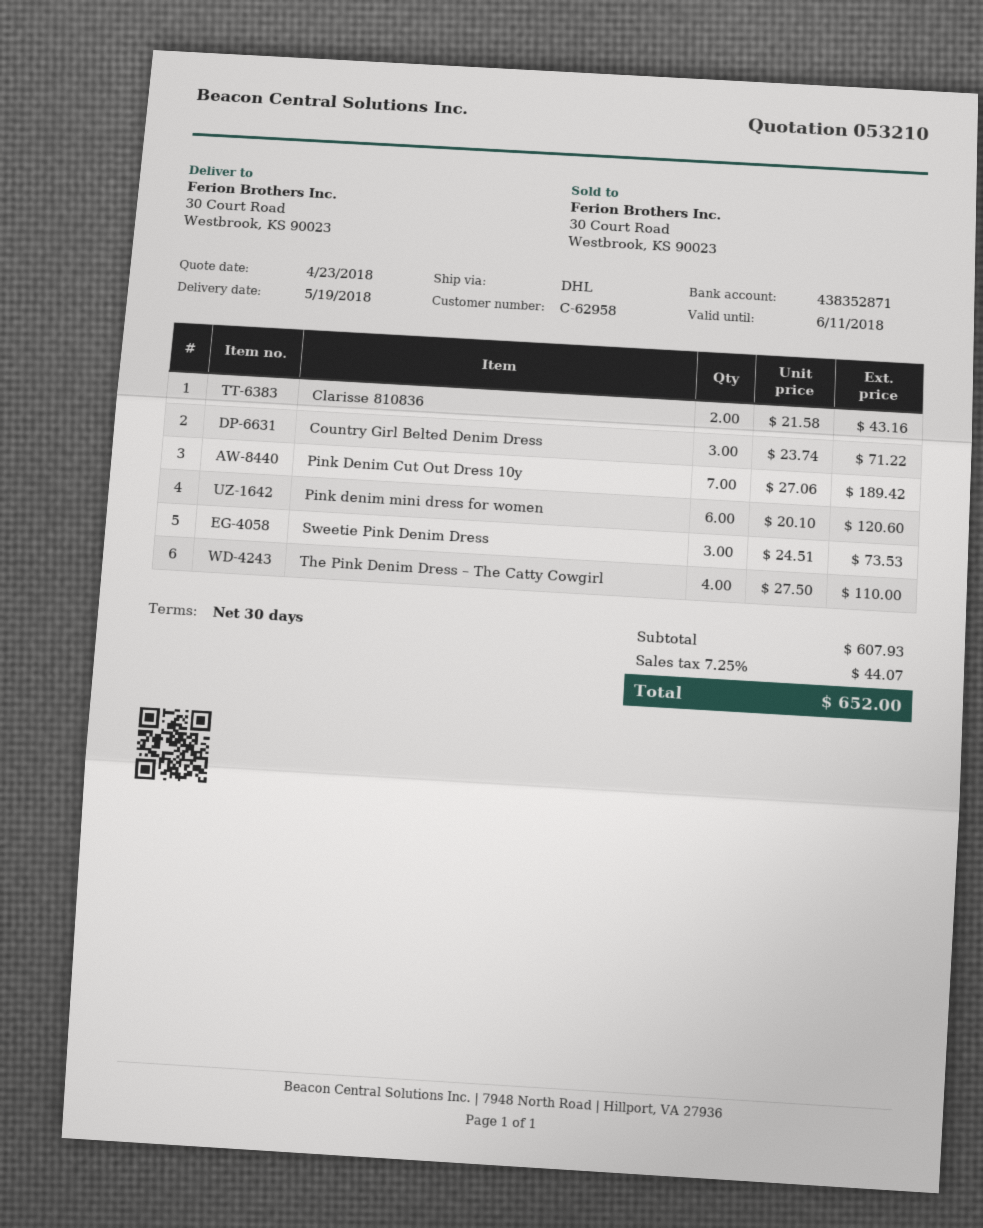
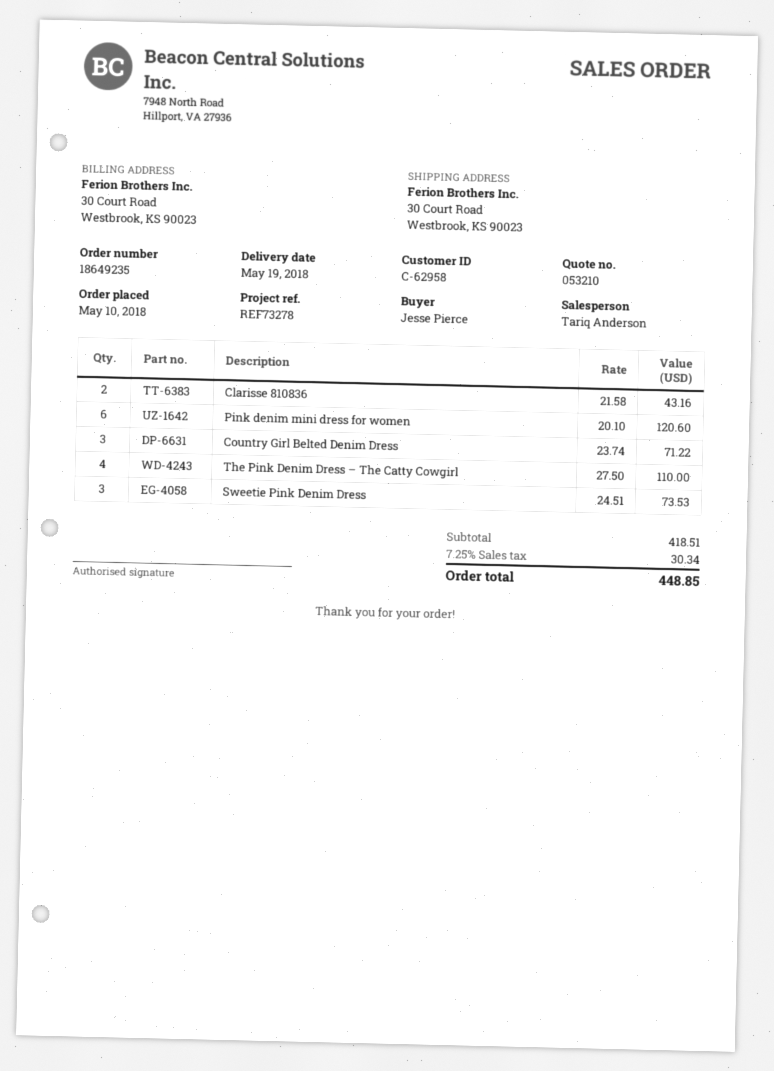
Pink Denim Cut Out Dress 10y: 7 x 27.06 = 189.42 -> none
subtotal: 607.93 -> 418.51
tax: 7.25% = 44.07 -> 7.25% = 30.34
total: 652.00 -> 448.85

